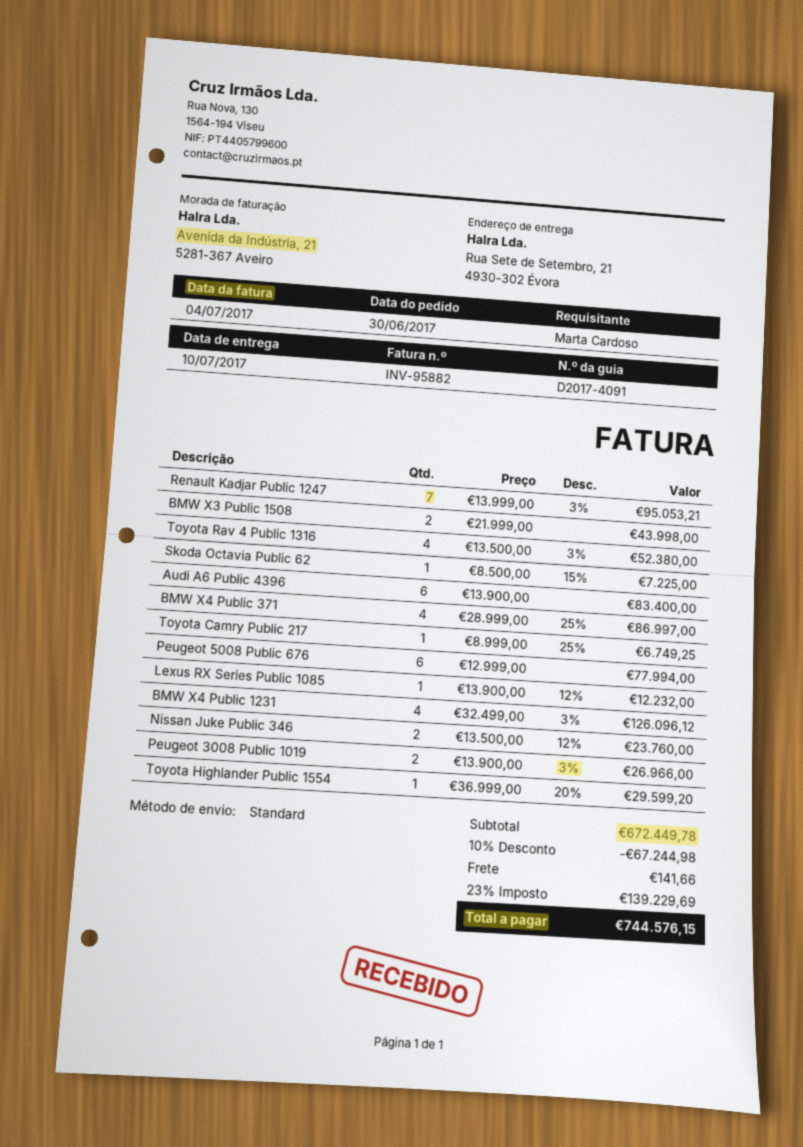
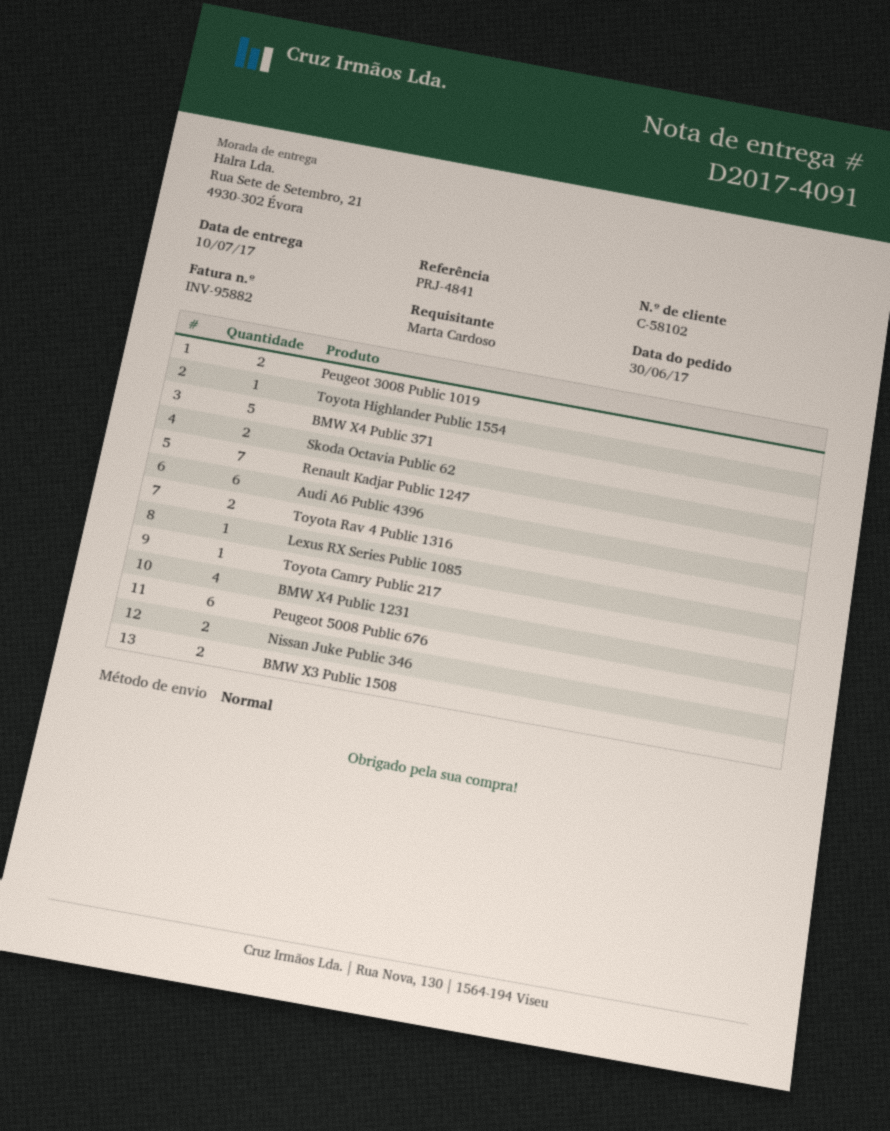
Toyota Rav 4 Public 1316: 4 -> 2
Skoda Octavia Public 62: 1 -> 2
BMW X4 Public 371: 4 -> 5

